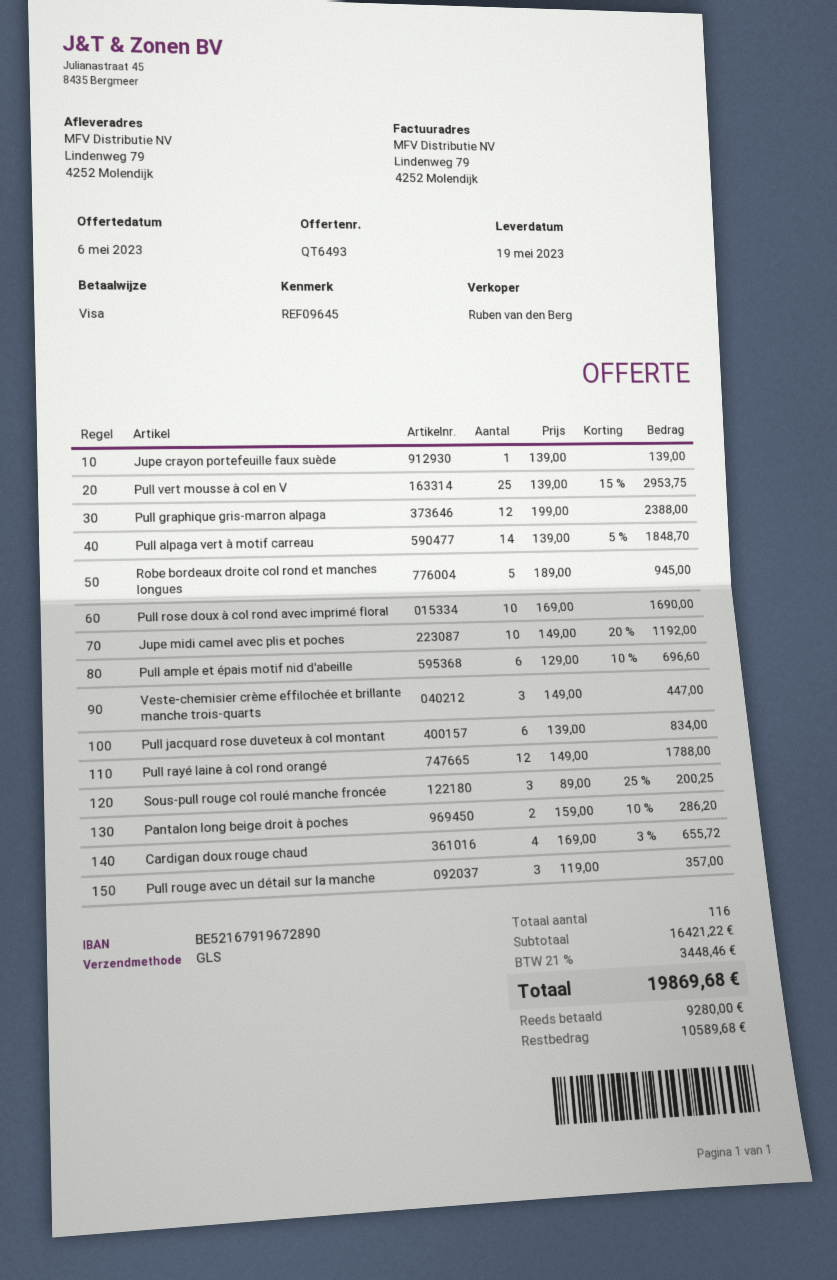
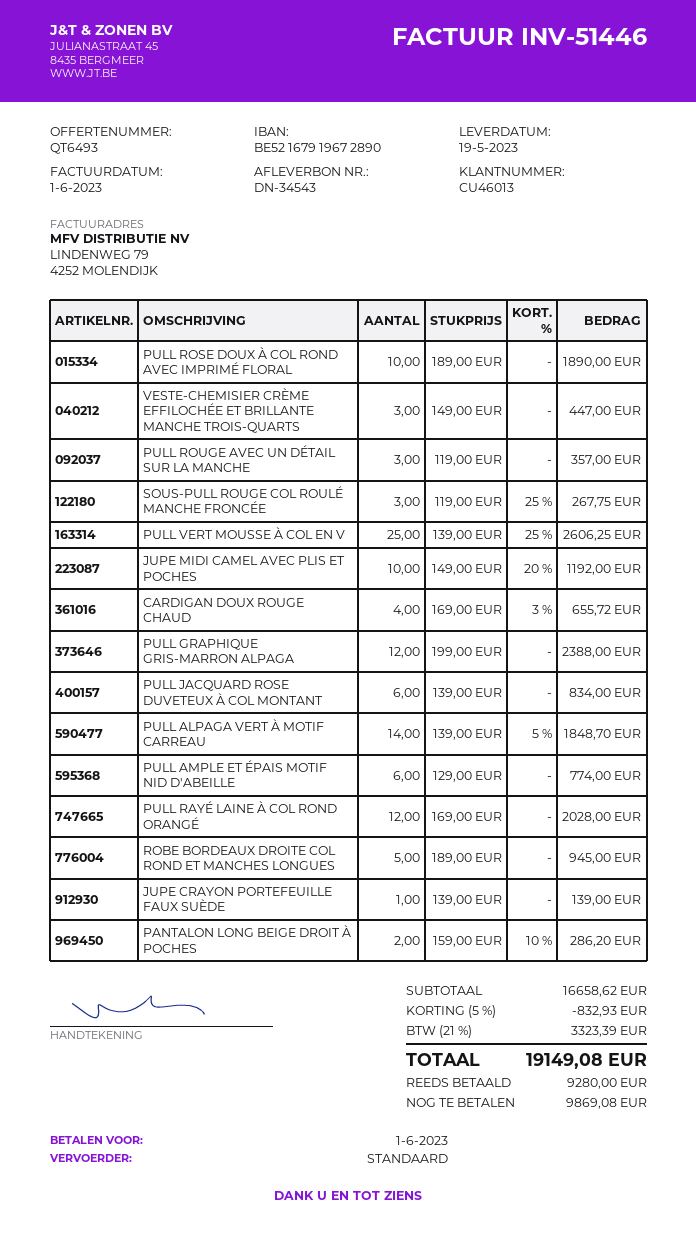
shipping method: GLS -> standard
Pull vert mousse à col en V: 25 x 139.00 - 15% = 2953.75 -> 25 x 139.00 - 25% = 2606.25
Pull rose doux à col rond avec imprimé floral: 10 x 169.00 = 1690.00 -> 10 x 189.00 = 1890.00
Pull ample et épais motif nid d'abeille: 6 x 129.00 - 10% = 696.60 -> 6 x 129.00 = 774.00
Pull rayé laine à col rond orangé: 12 x 149.00 = 1788.00 -> 12 x 169.00 = 2028.00
Sous-pull rouge col roulé manche froncée: 3 x 89.00 - 25% = 200.25 -> 3 x 119.00 - 25% = 267.75
subtotal: 16421.22 -> 16658.62
discount: none -> 5% = 832.93
tax: 21% = 3448.46 -> 21% = 3323.39
total: 19869.68 -> 19149.08
balance: 10589.68 -> 9869.08

